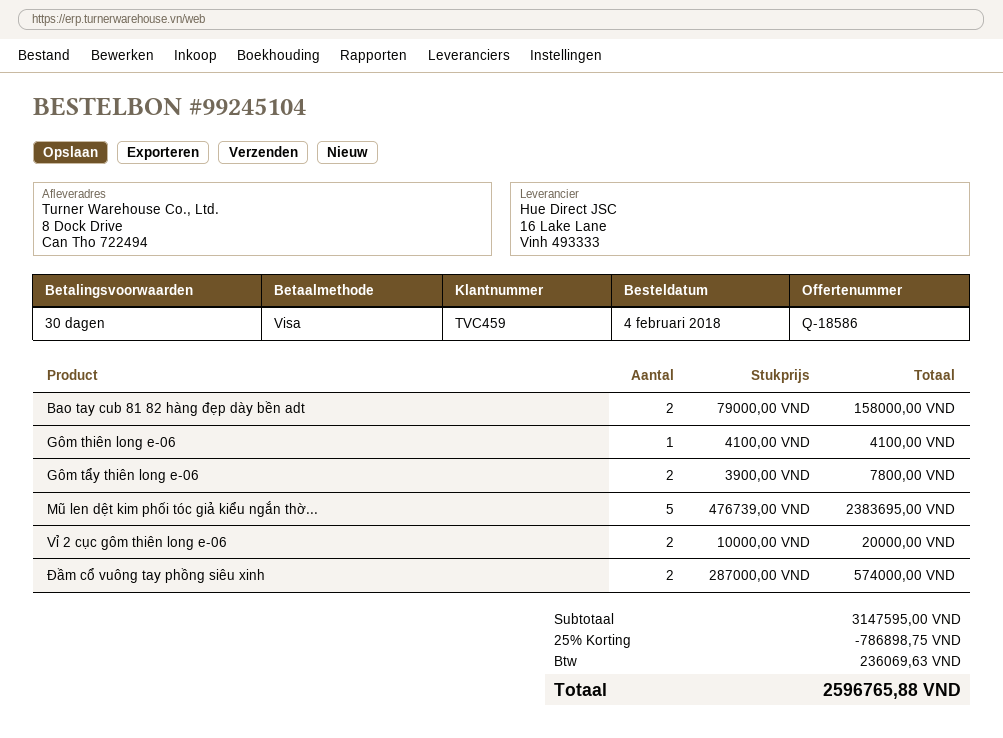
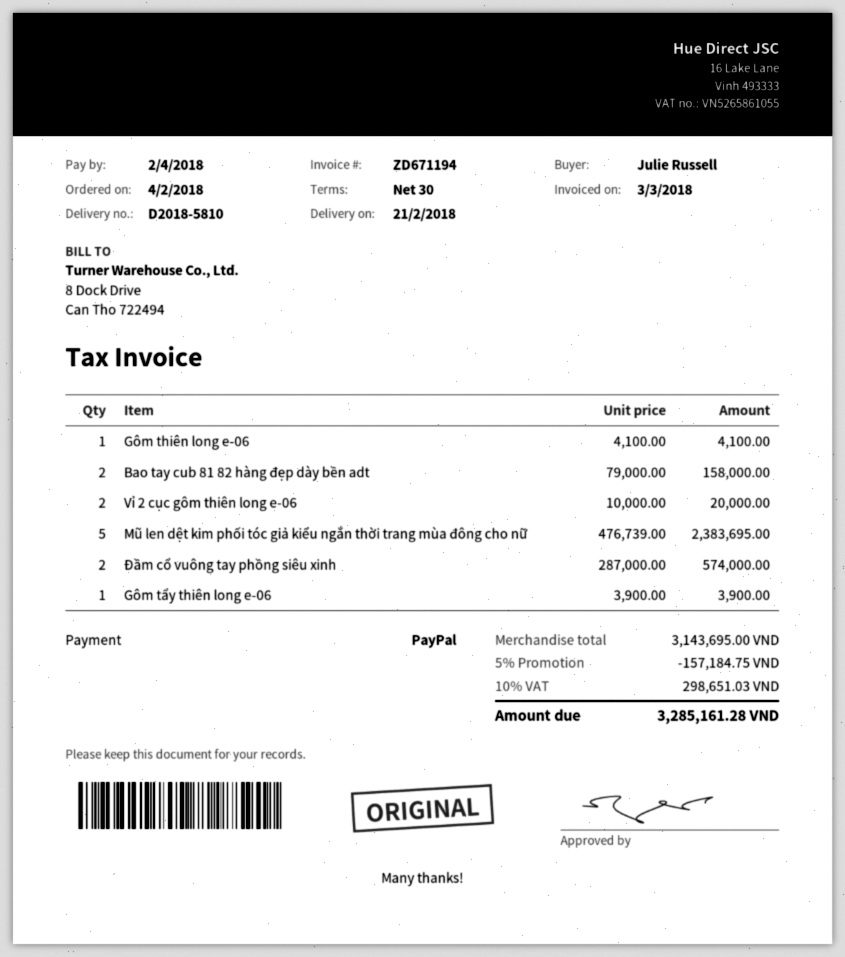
payment method: Visa -> PayPal
Gôm tẩy thiên long e-06: 2 x 3900.00 = 7800.00 -> 1 x 3900.00 = 3900.00
subtotal: 3147595.00 -> 3143695.00
discount: 25% = 786898.75 -> 5% = 157184.75
tax: 236069.63 -> 298651.03
total: 2596765.88 -> 3285161.28

